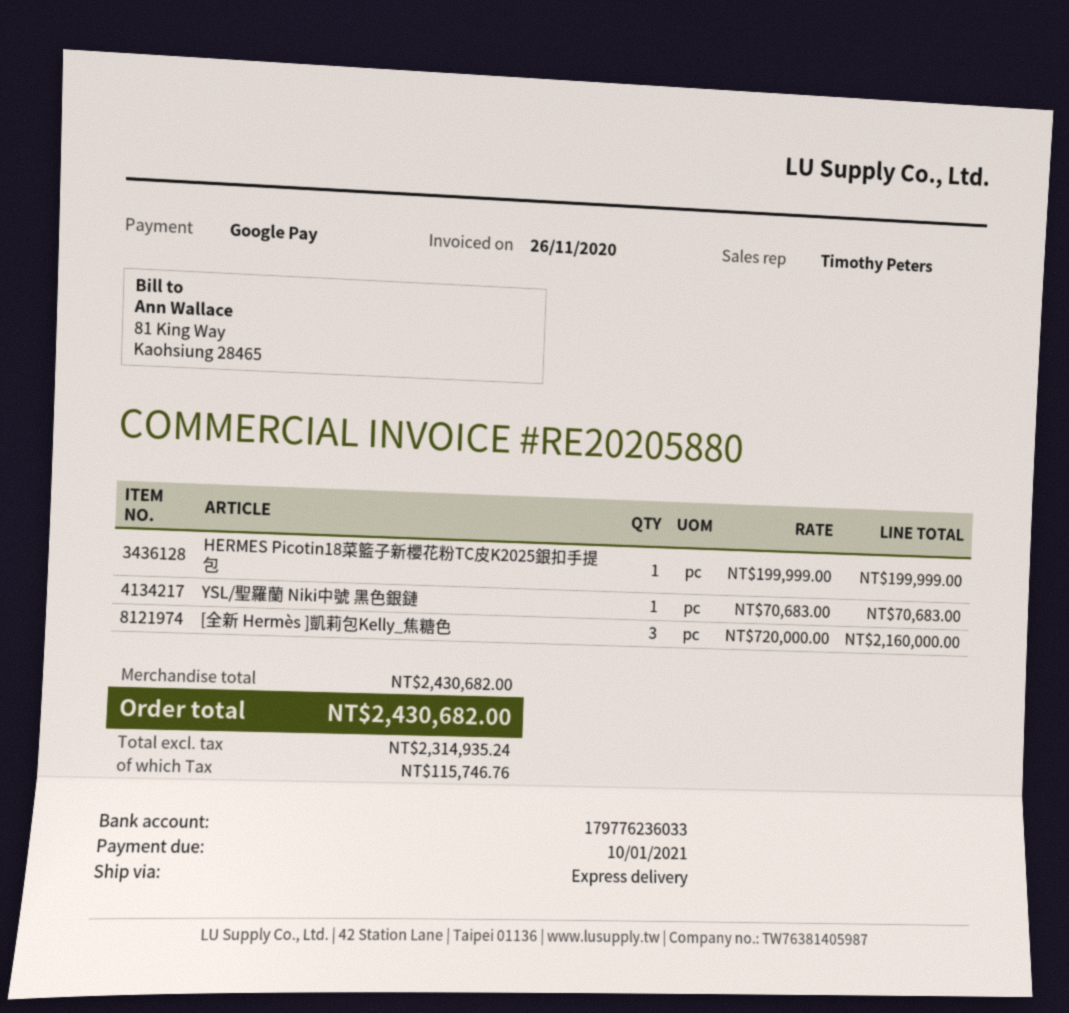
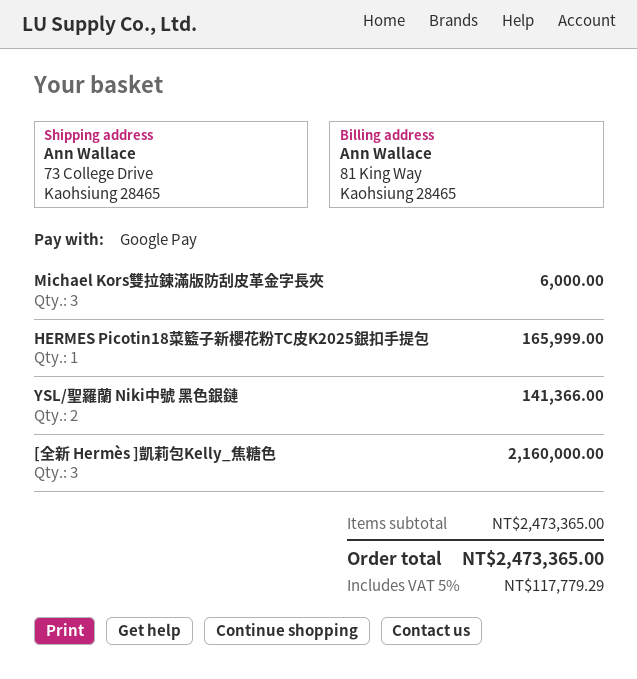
HERMES Picotin18菜籃子新櫻花粉TC皮K2025銀扣手提包: 1 for 199999.00 -> 1 for 165999.00
YSL/聖羅蘭 Niki中號 黑色銀鏈: 1 for 70683.00 -> 2 for 141366.00
Michael Kors雙拉鍊滿版防刮皮革金字長夾: none -> 3 for 6000.00
subtotal: 2430682.00 -> 2473365.00
tax: 115746.76 -> 117779.29
total: 2430682.00 -> 2473365.00

